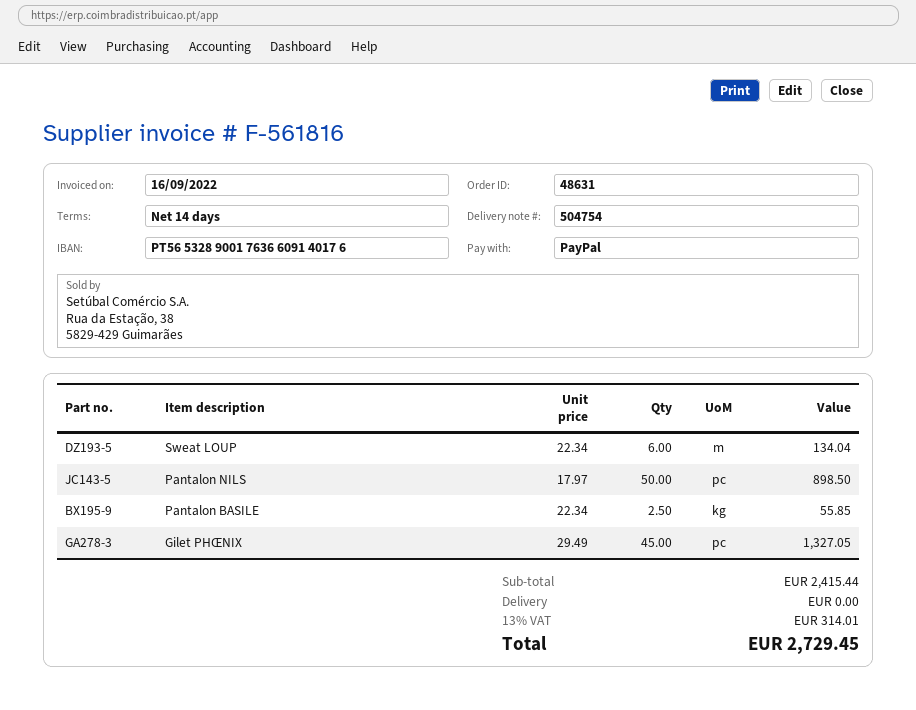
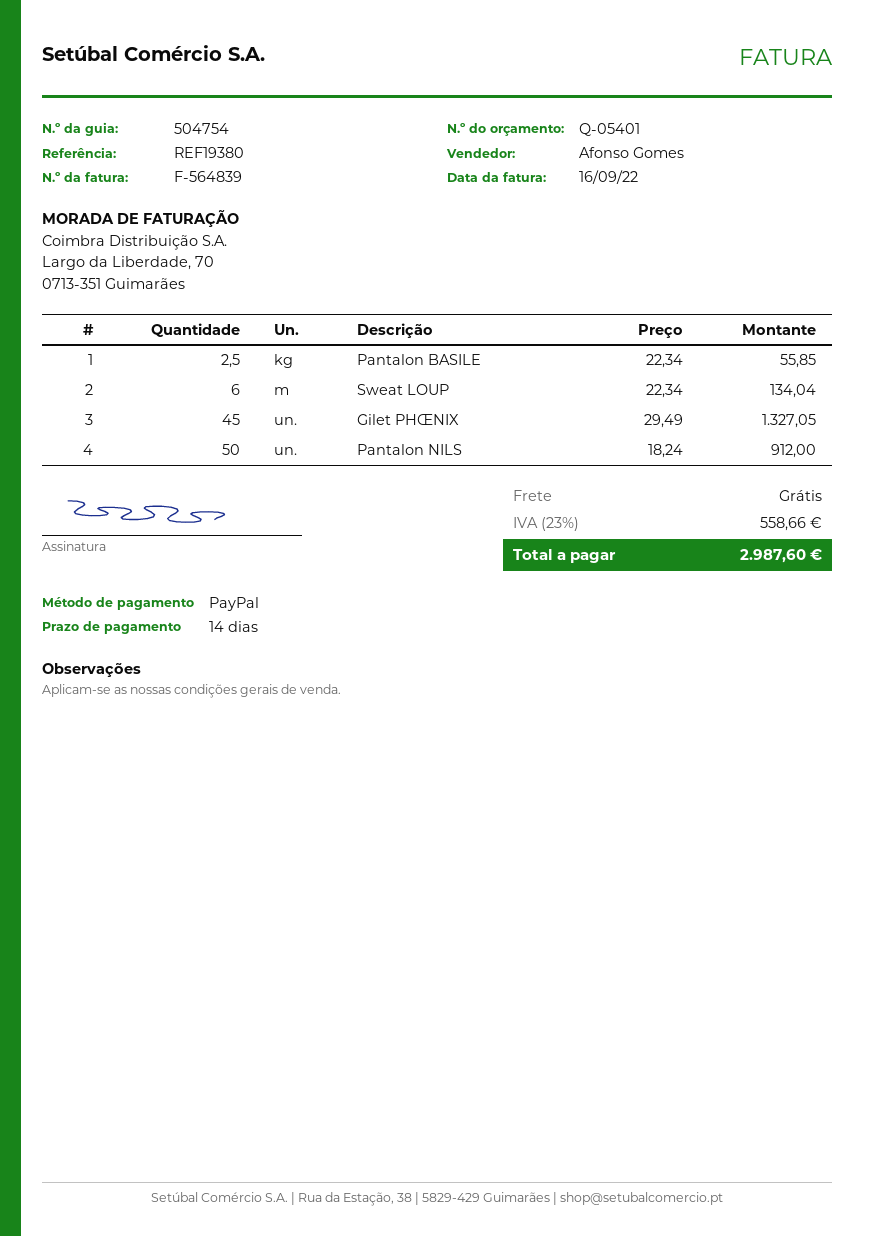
invoice number: F-561816 -> F-564839
Pantalon NILS: 50 x 17.97 = 898.50 -> 50 x 18.24 = 912.00
tax: 13% = 314.01 -> 23% = 558.66
total: 2729.45 -> 2987.60

